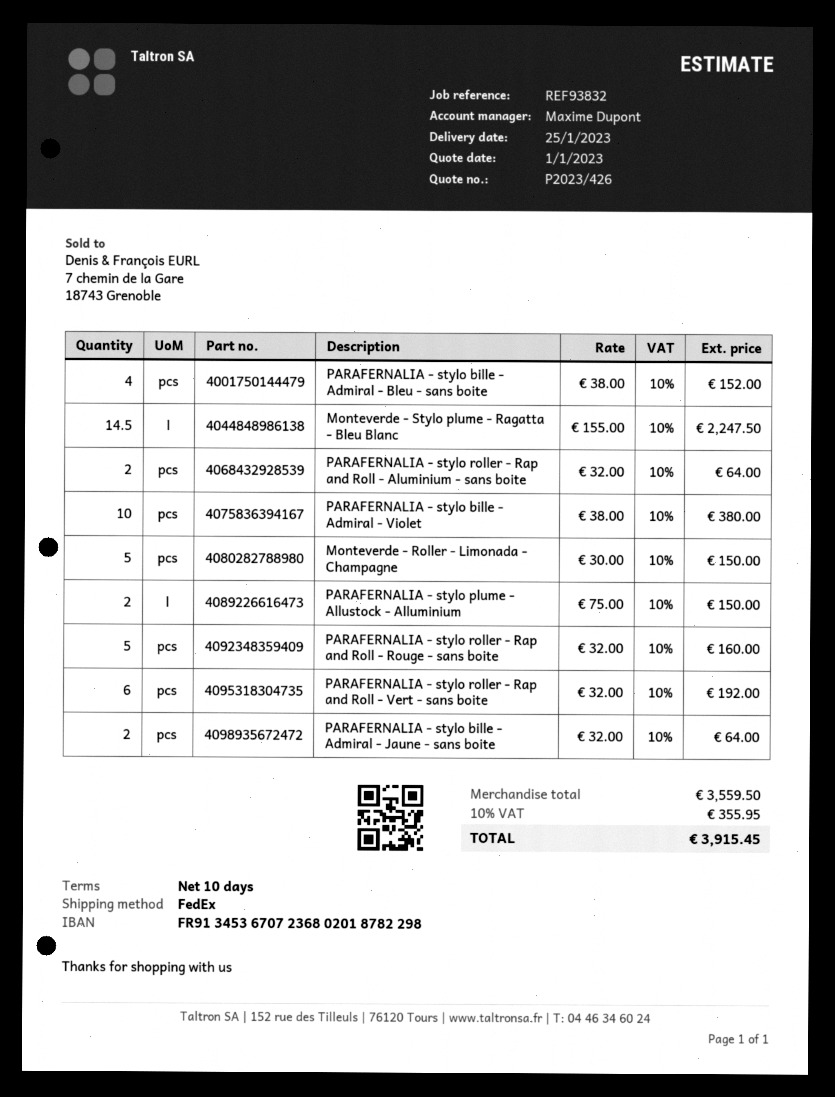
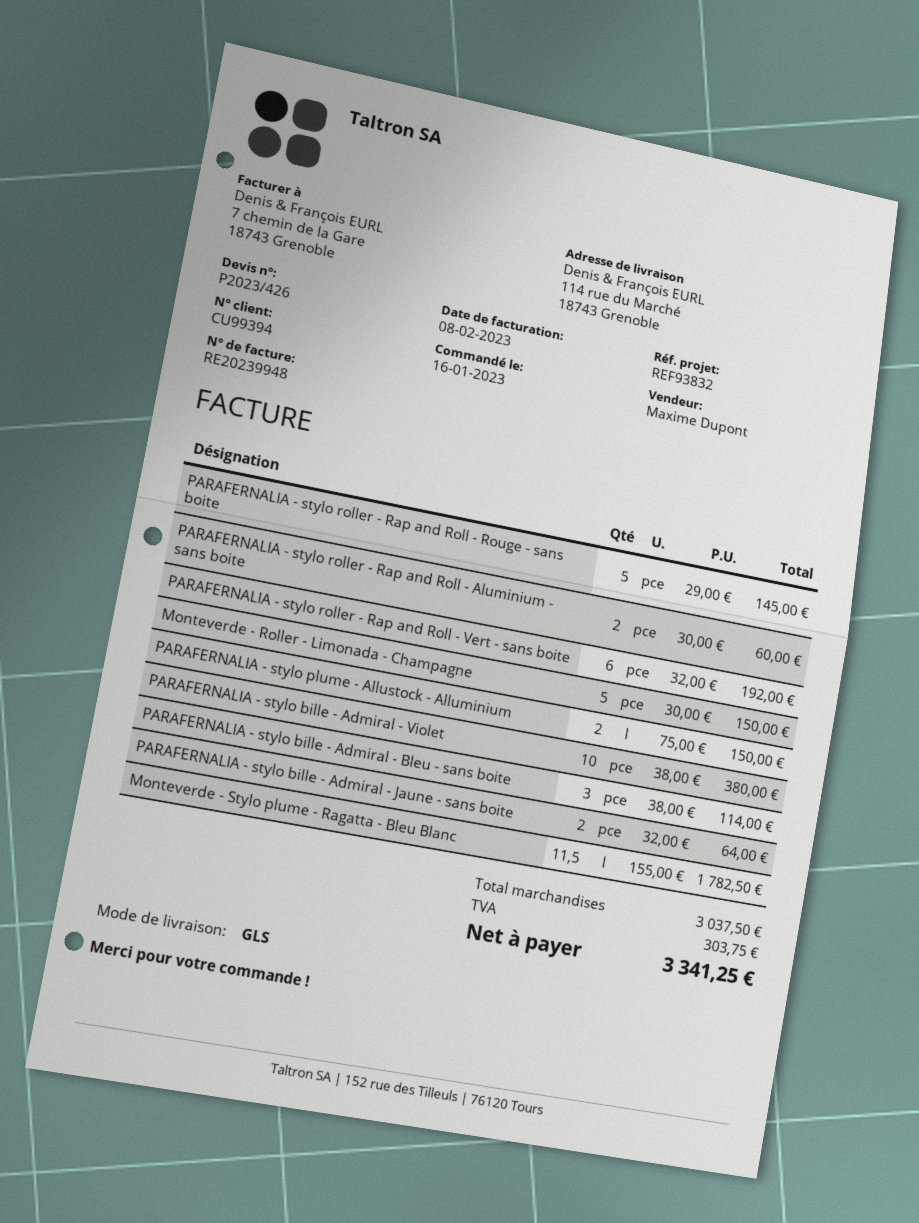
shipping method: FedEx -> GLS
PARAFERNALIA - stylo bille - Admiral - Bleu - sans boite: 4 x 38.00 = 152.00 -> 3 x 38.00 = 114.00
Monteverde - Stylo plume - Ragatta - Bleu Blanc: 14.5 x 155.00 = 2247.50 -> 11.5 x 155.00 = 1782.50
PARAFERNALIA - stylo roller - Rap and Roll - Aluminium - sans boite: 2 x 32.00 = 64.00 -> 2 x 30.00 = 60.00
PARAFERNALIA - stylo roller - Rap and Roll - Rouge - sans boite: 5 x 32.00 = 160.00 -> 5 x 29.00 = 145.00
subtotal: 3559.50 -> 3037.50
tax: 355.95 -> 303.75
total: 3915.45 -> 3341.25

